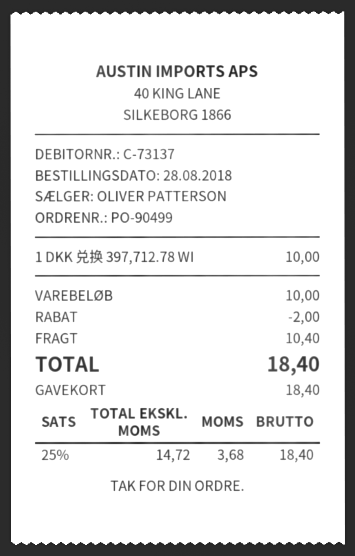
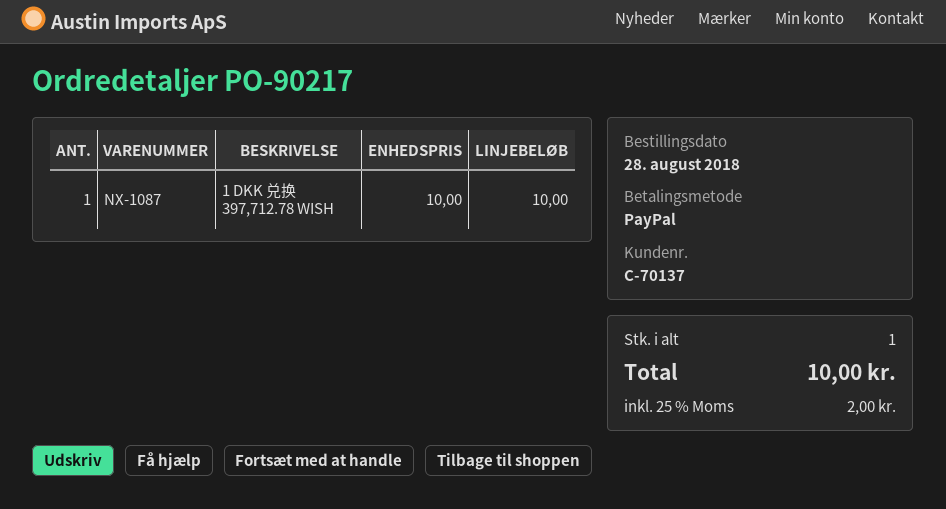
order number: PO-90499 -> PO-90217
customer number: C-73137 -> C-70137
payment method: gift card -> PayPal
discount: 2.00 -> none
shipping: 10.40 -> none
tax: 25% = 3.68 -> 25% = 2.00
total: 18.40 -> 10.00

